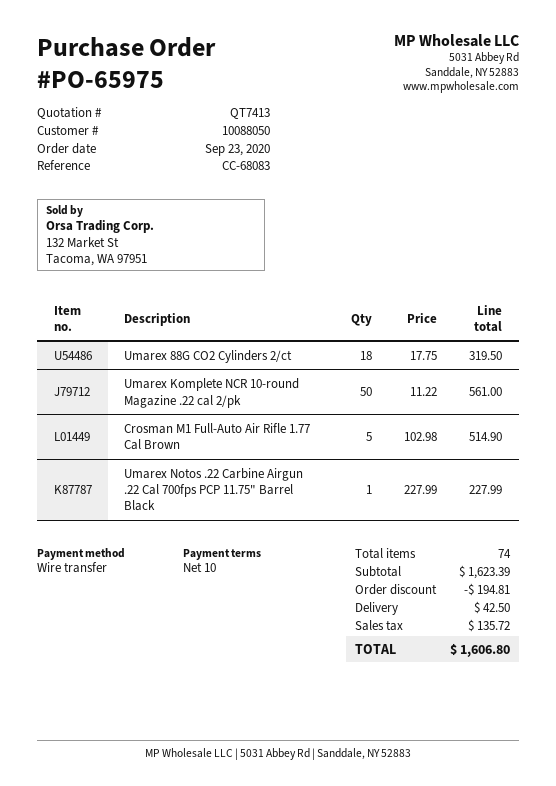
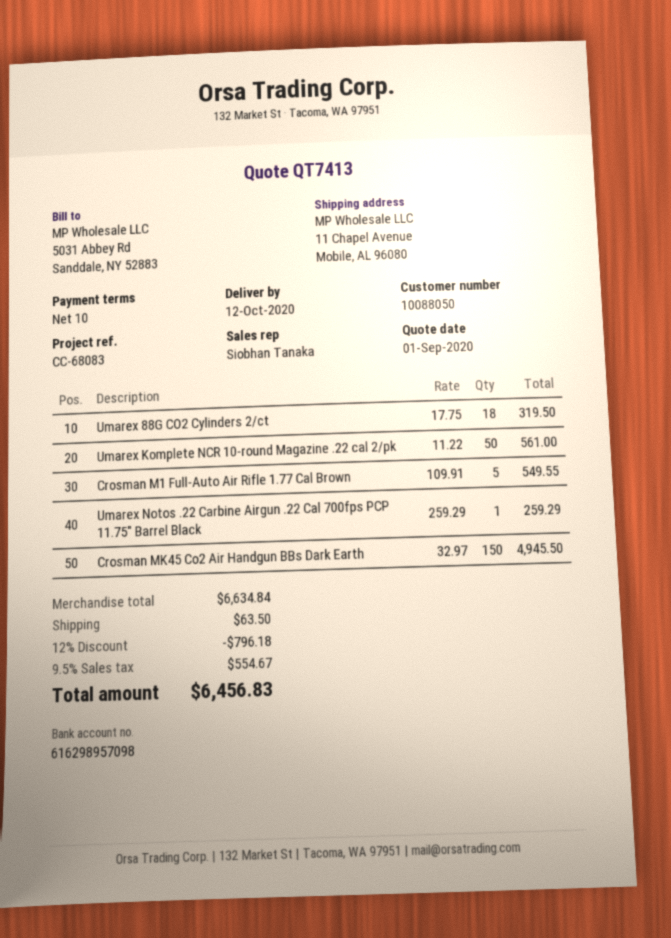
Crosman M1 Full-Auto Air Rifle 1.77 Cal Brown: 5 x 102.98 = 514.90 -> 5 x 109.91 = 549.55
Umarex Notos .22 Carbine Airgun .22 Cal 700fps PCP 11.75" Barrel Black: 1 x 227.99 = 227.99 -> 1 x 259.29 = 259.29
Crosman MK45 Co2 Air Handgun BBs Dark Earth: none -> 150 x 32.97 = 4945.50
subtotal: 1623.39 -> 6634.84
discount: 194.81 -> 796.18
shipping: 42.50 -> 63.50
tax: 135.72 -> 554.67
total: 1606.80 -> 6456.83

